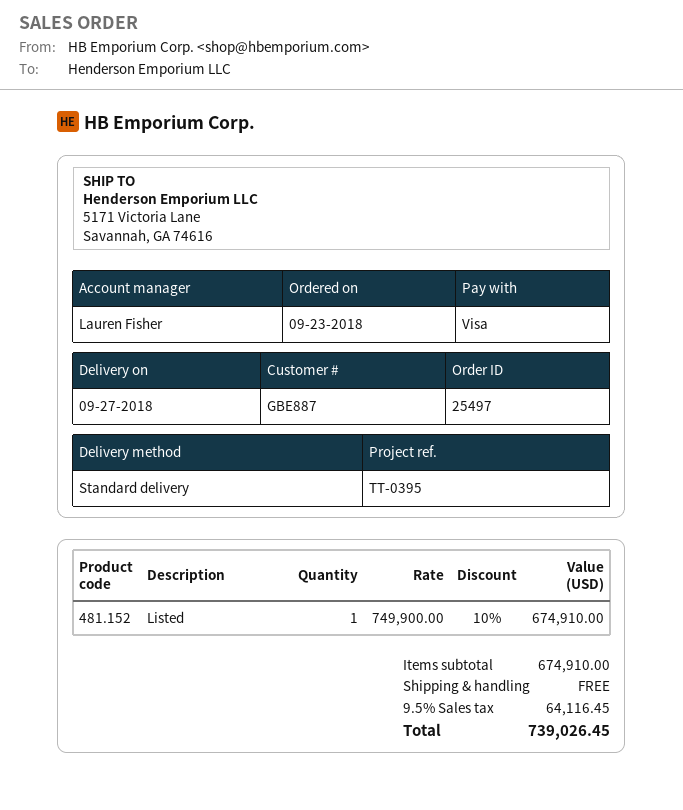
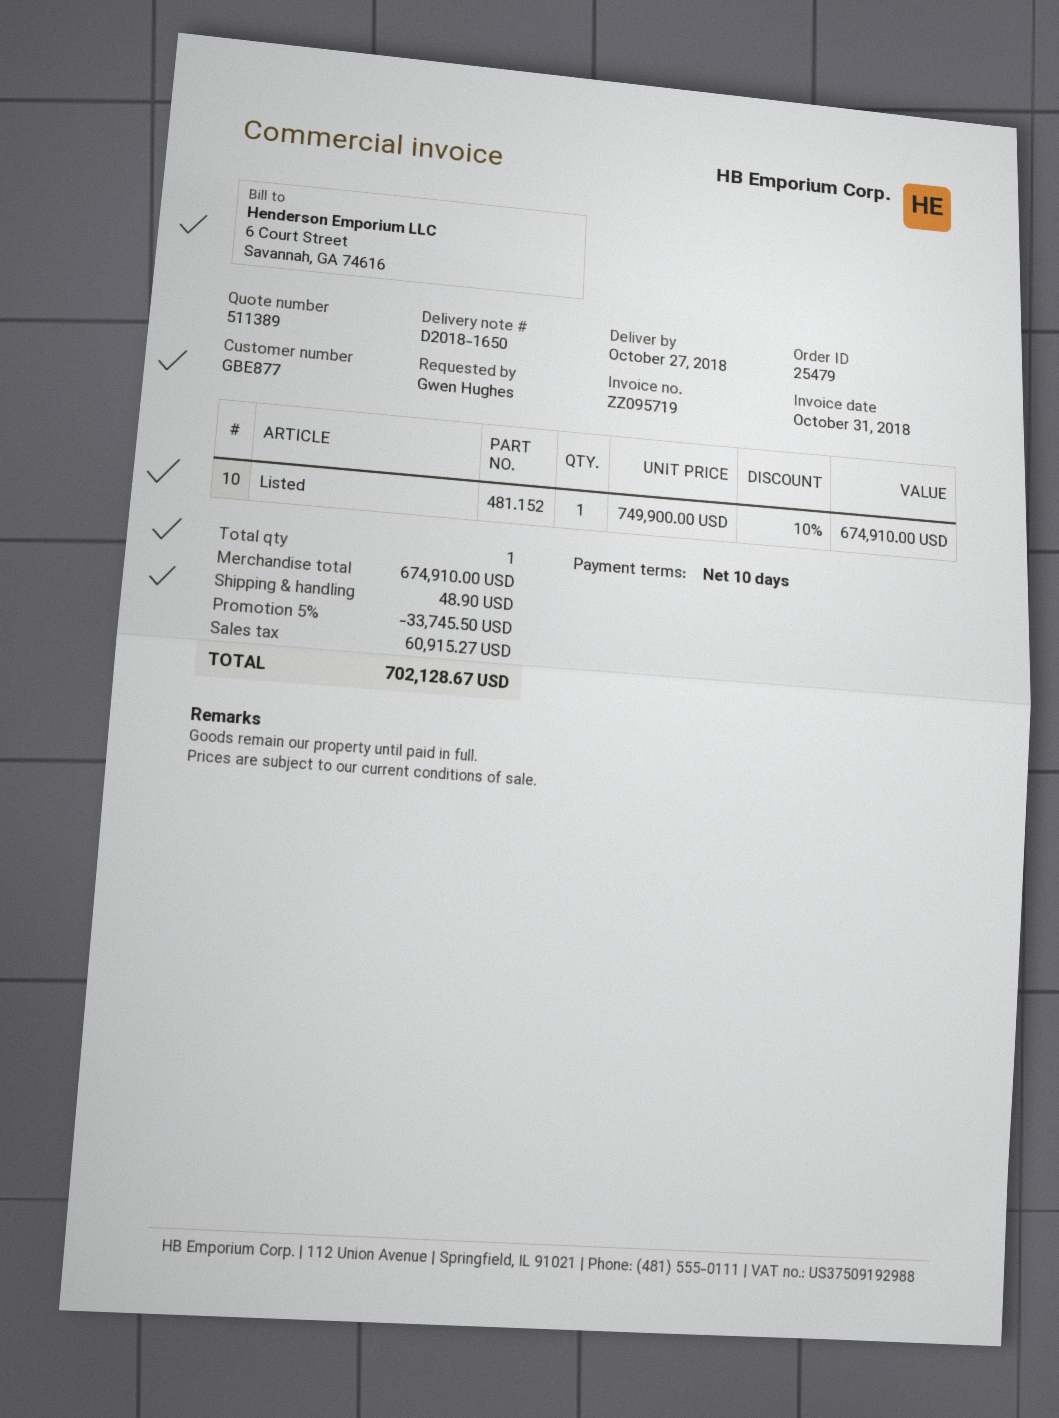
order number: 25497 -> 25479
delivery date: 2018-09-27 -> 2018-10-27
customer number: GBE887 -> GBE877
discount: none -> 5% = 33745.50
shipping: 0.00 -> 48.90
tax: 64116.45 -> 60915.27
total: 739026.45 -> 702128.67

